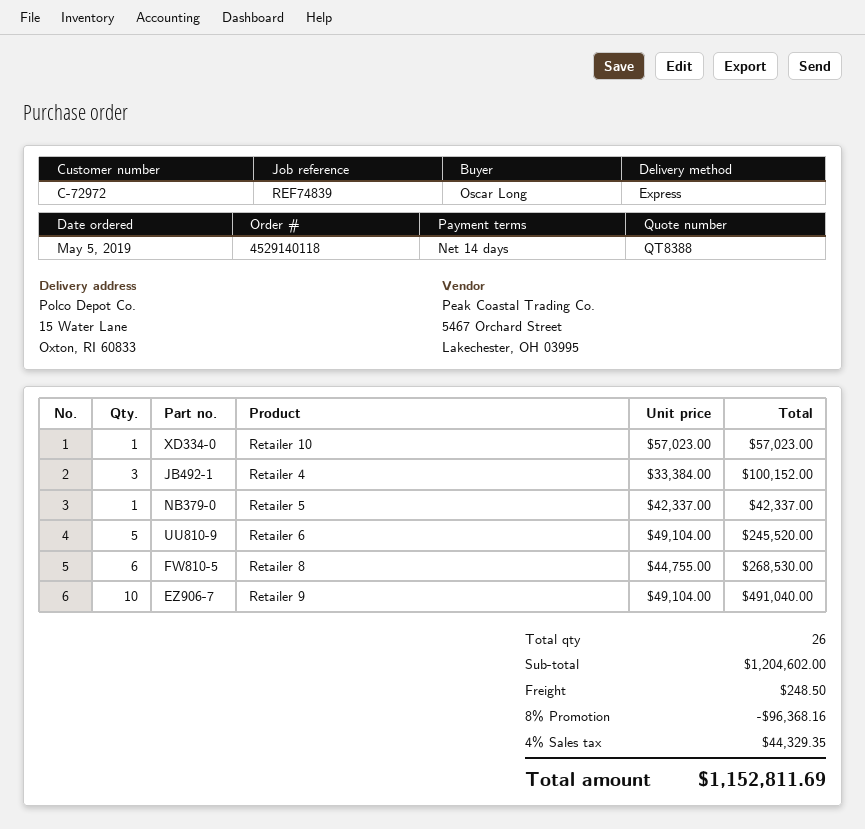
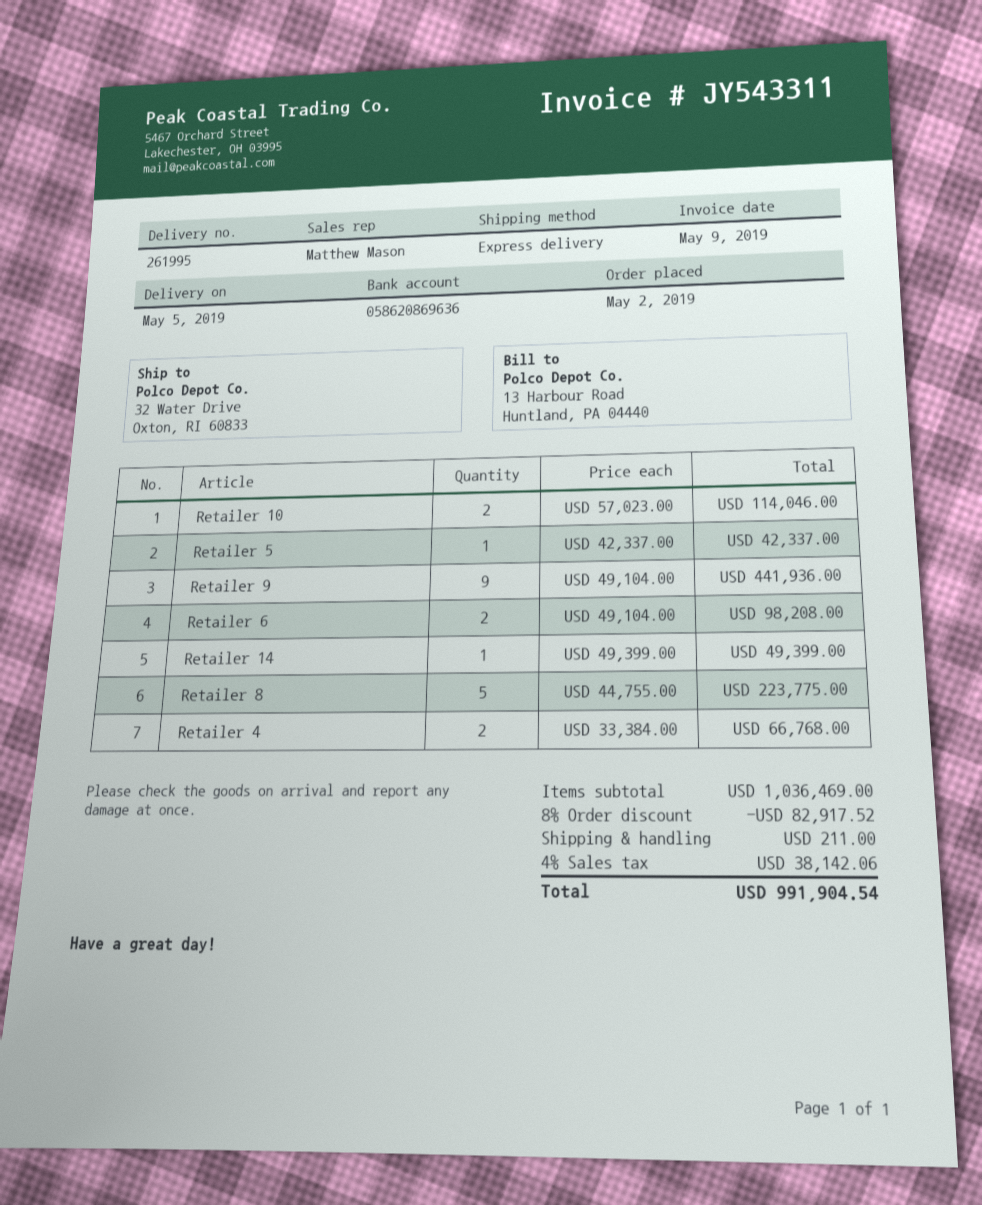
order date: 2019-05-05 -> 2019-05-02
ship to: 15 Water Lane, Oxton, RI 60833 -> 32 Water Drive, Oxton, RI 60833
Retailer 10: 1 x 57023.00 = 57023.00 -> 2 x 57023.00 = 114046.00
Retailer 4: 3 x 33384.00 = 100152.00 -> 2 x 33384.00 = 66768.00
Retailer 6: 5 x 49104.00 = 245520.00 -> 2 x 49104.00 = 98208.00
Retailer 8: 6 x 44755.00 = 268530.00 -> 5 x 44755.00 = 223775.00
Retailer 9: 10 x 49104.00 = 491040.00 -> 9 x 49104.00 = 441936.00
Retailer 14: none -> 1 x 49399.00 = 49399.00
subtotal: 1204602.00 -> 1036469.00
discount: 8% = 96368.16 -> 8% = 82917.52
shipping: 248.50 -> 211.00
tax: 4% = 44329.35 -> 4% = 38142.06
total: 1152811.69 -> 991904.54

